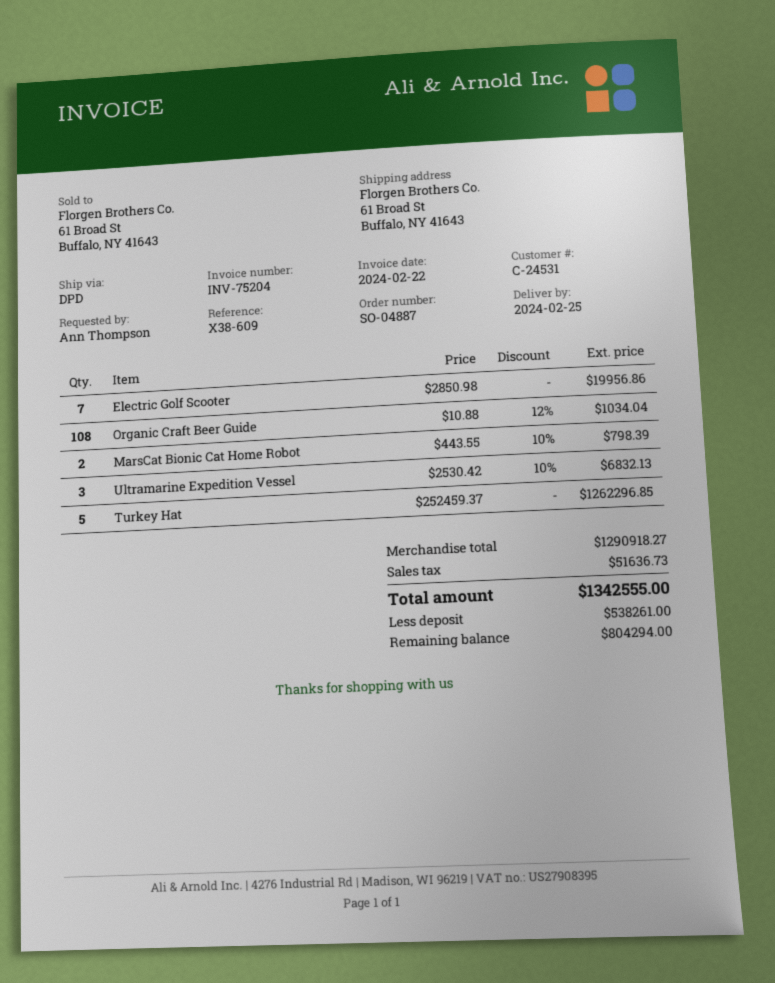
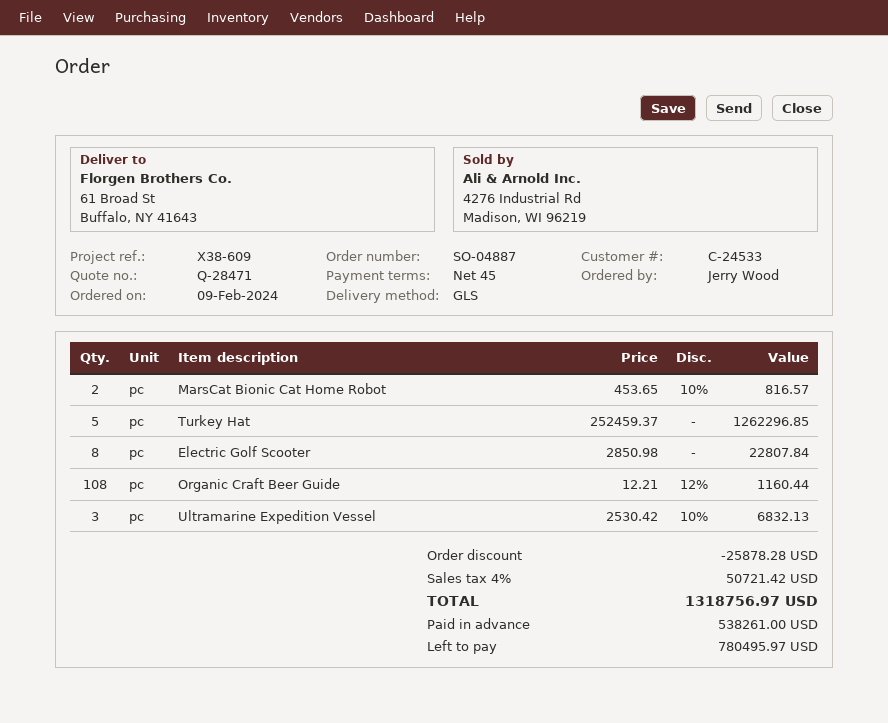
customer number: C-24531 -> C-24533
ordered by: Ann Thompson -> Jerry Wood
shipping method: DPD -> GLS
Electric Golf Scooter: 7 x 2850.98 = 19956.86 -> 8 x 2850.98 = 22807.84
Organic Craft Beer Guide: 108 x 10.88 - 12% = 1034.04 -> 108 x 12.21 - 12% = 1160.44
MarsCat Bionic Cat Home Robot: 2 x 443.55 - 10% = 798.39 -> 2 x 453.65 - 10% = 816.57
discount: none -> 25878.28
tax: 51636.73 -> 50721.42
total: 1342555.00 -> 1318756.97
balance: 804294.00 -> 780495.97

